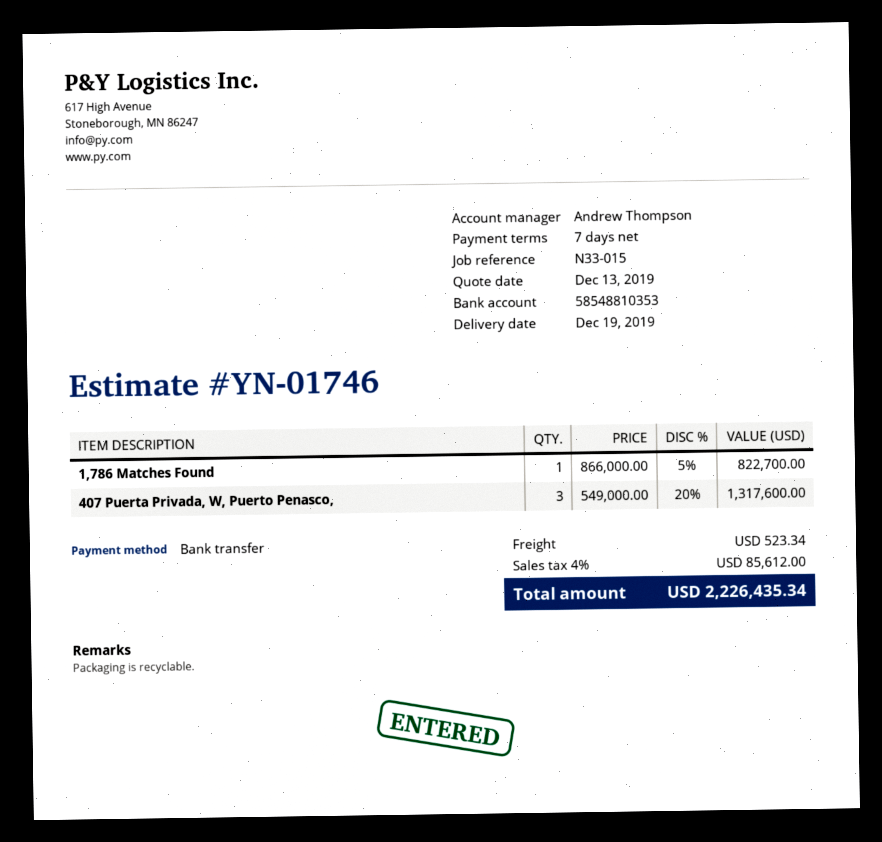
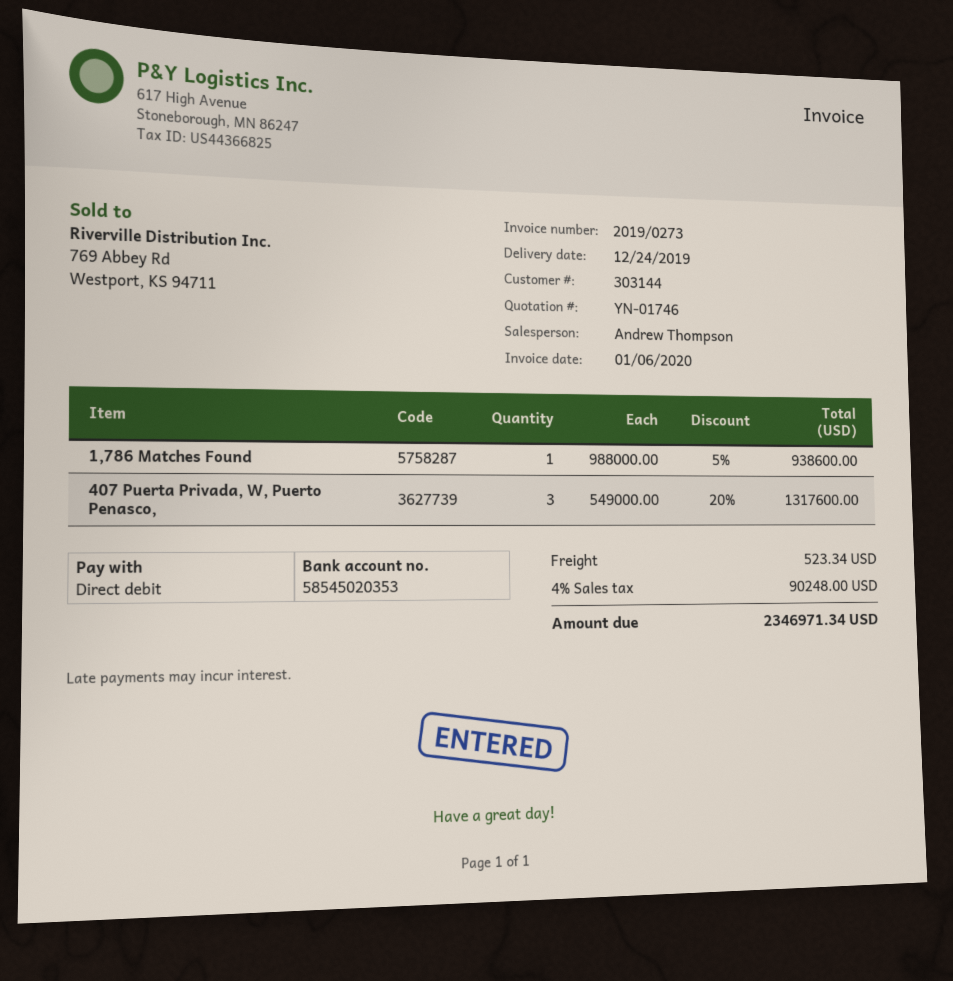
delivery date: 2019-12-19 -> 2019-12-24
payment method: bank transfer -> direct debit
bank account: 58548810353 -> 58545020353
1,786 Matches Found: 1 x 866000.00 - 5% = 822700.00 -> 1 x 988000.00 - 5% = 938600.00
tax: 4% = 85612.00 -> 4% = 90248.00
total: 2226435.34 -> 2346971.34

